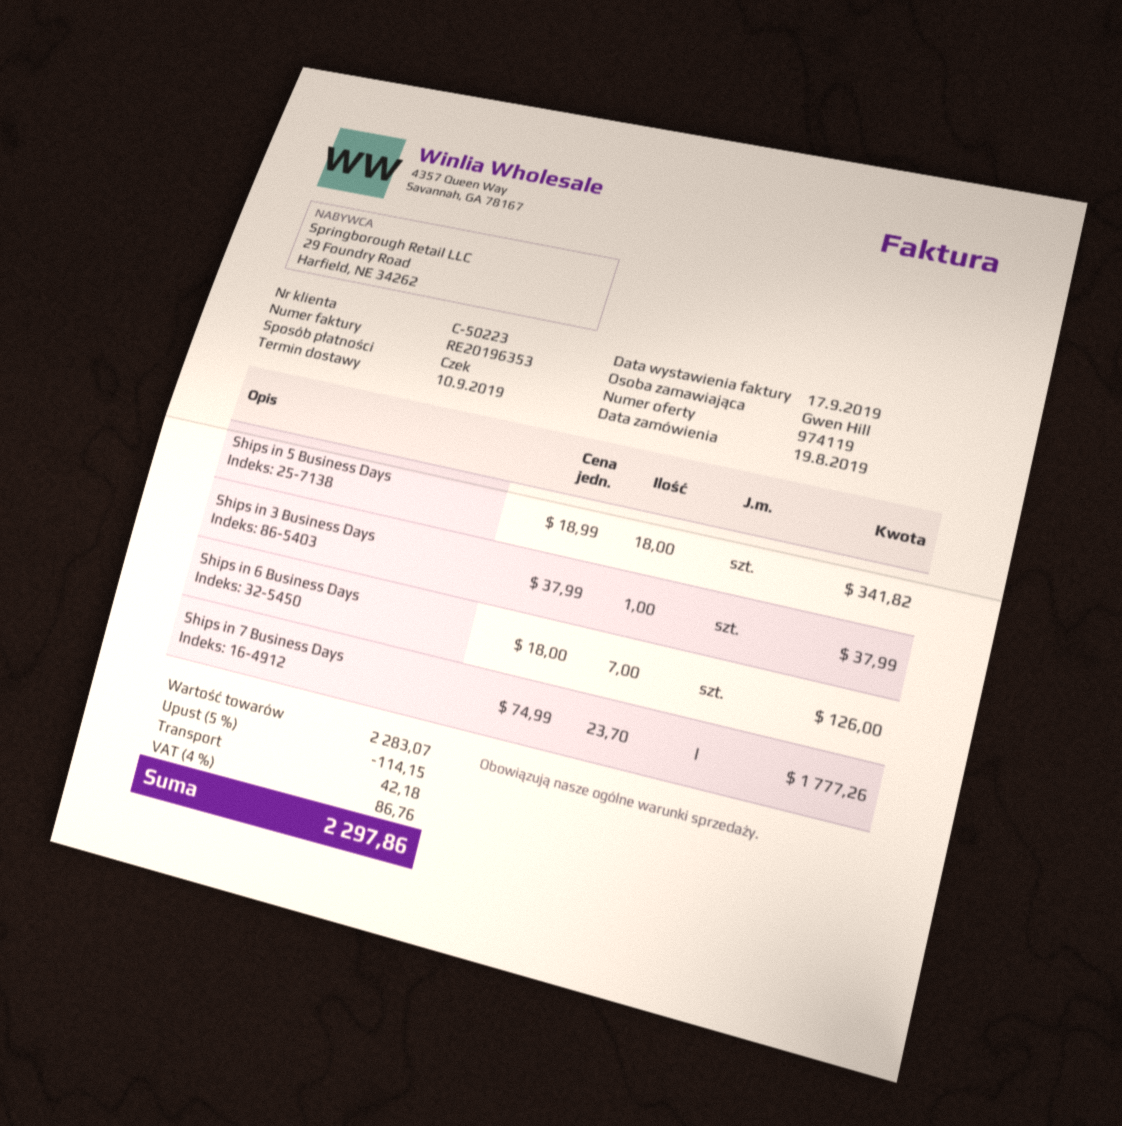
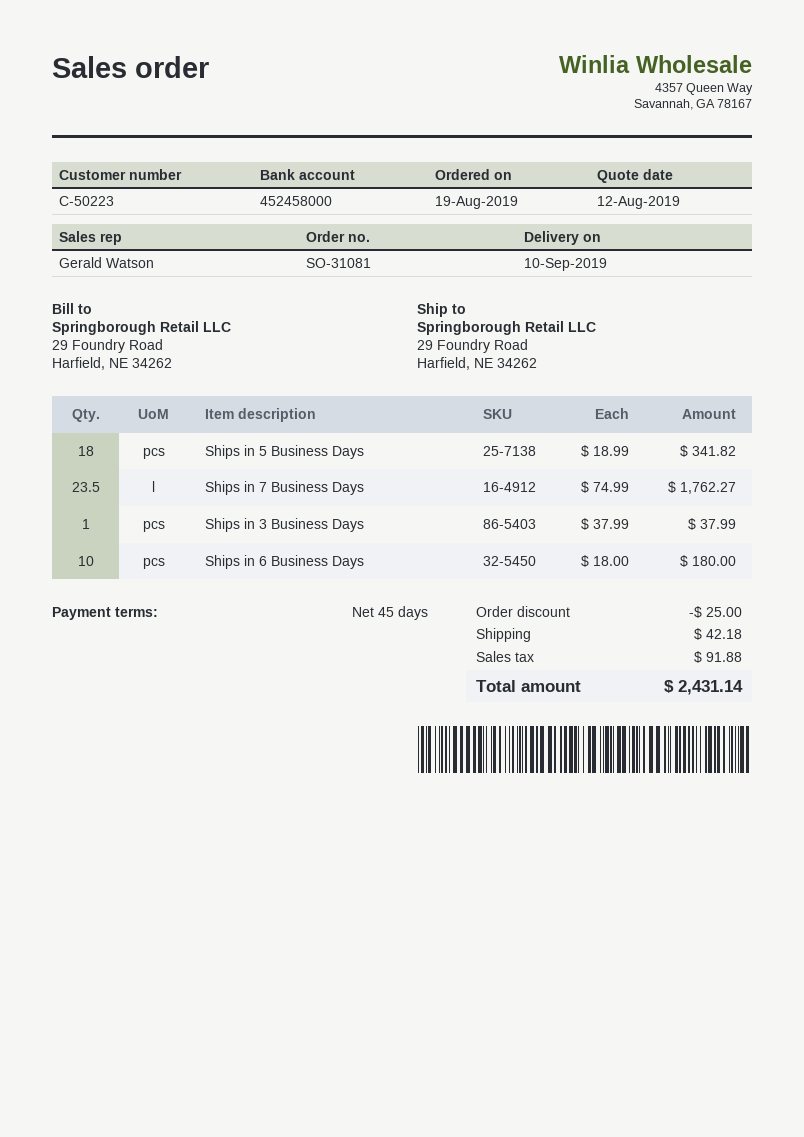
Ships in 6 Business Days: 7 x 18.00 = 126.00 -> 10 x 18.00 = 180.00
Ships in 7 Business Days: 23.7 x 74.99 = 1777.26 -> 23.5 x 74.99 = 1762.27
discount: 114.15 -> 25.00
tax: 86.76 -> 91.88
total: 2297.86 -> 2431.14

